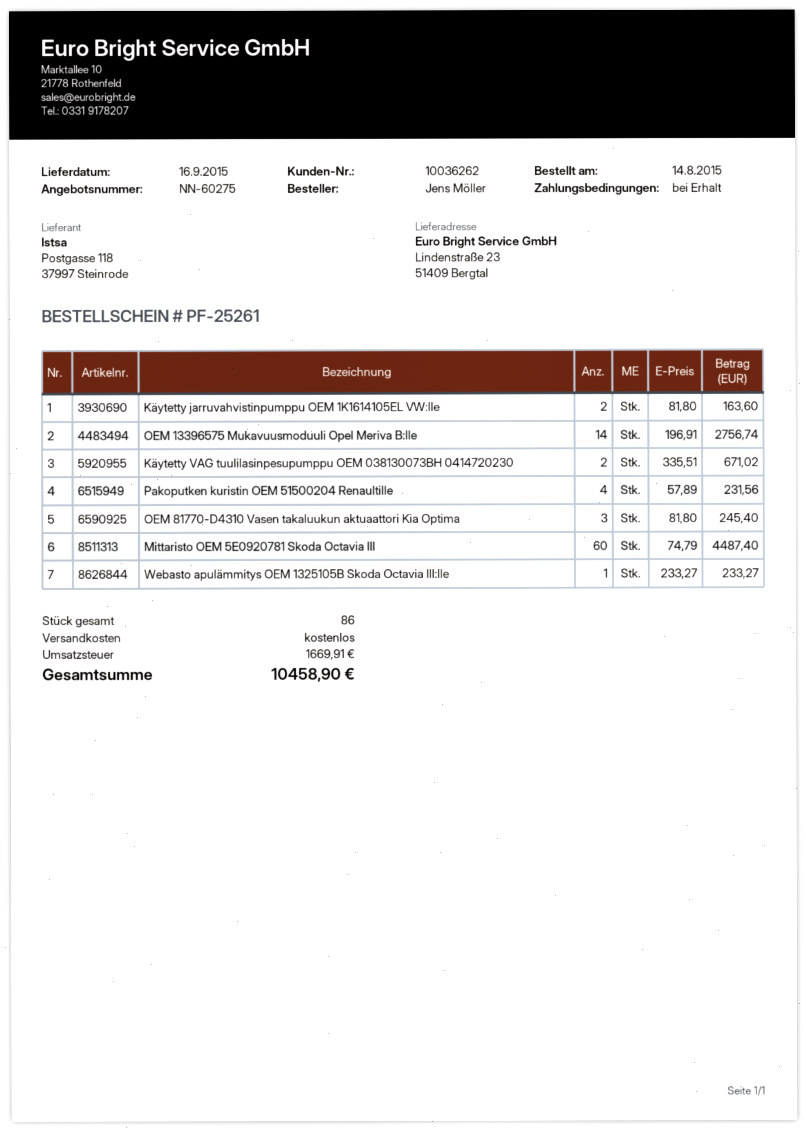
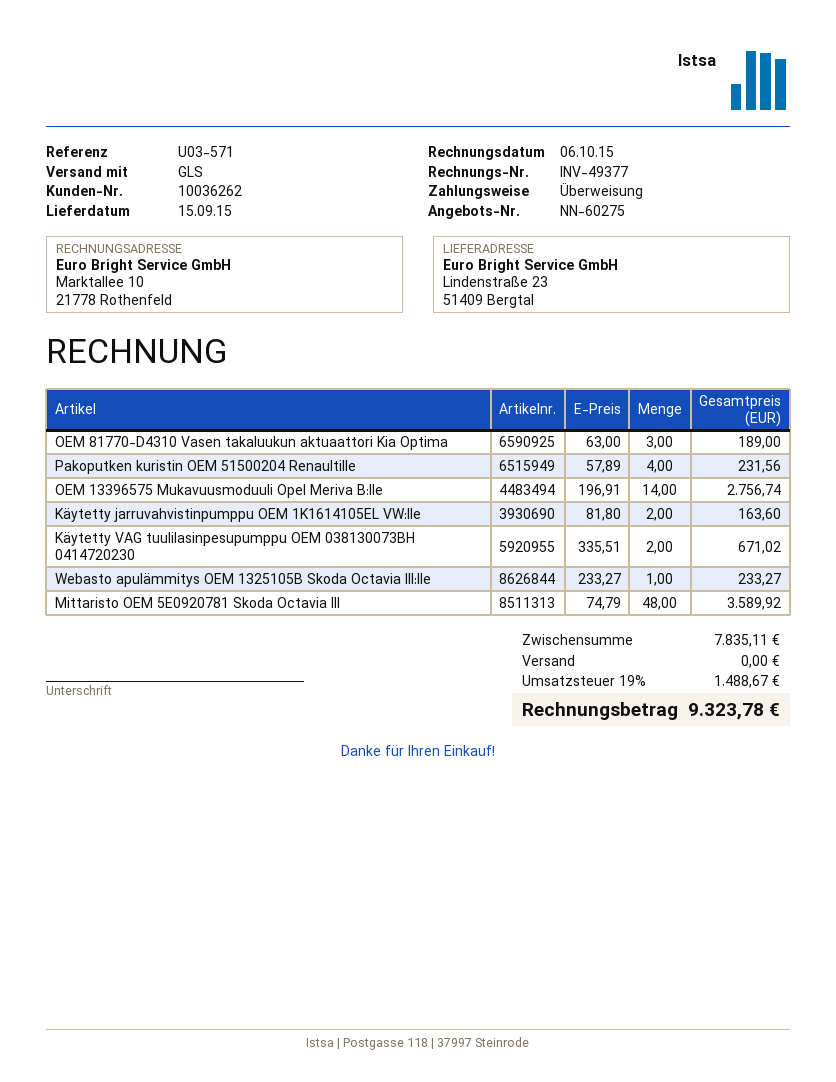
delivery date: 2015-09-16 -> 2015-09-15
OEM 81770-D4310 Vasen takaluukun aktuaattori Kia Optima: 3 x 81.80 = 245.40 -> 3 x 63.00 = 189.00
Mittaristo OEM 5E0920781 Skoda Octavia III: 60 x 74.79 = 4487.40 -> 48 x 74.79 = 3589.92
tax: 1669.91 -> 1488.67
total: 10458.90 -> 9323.78

